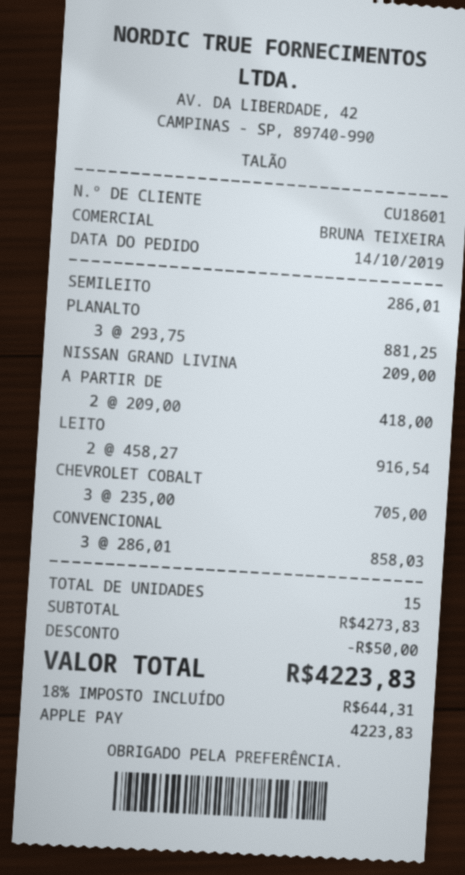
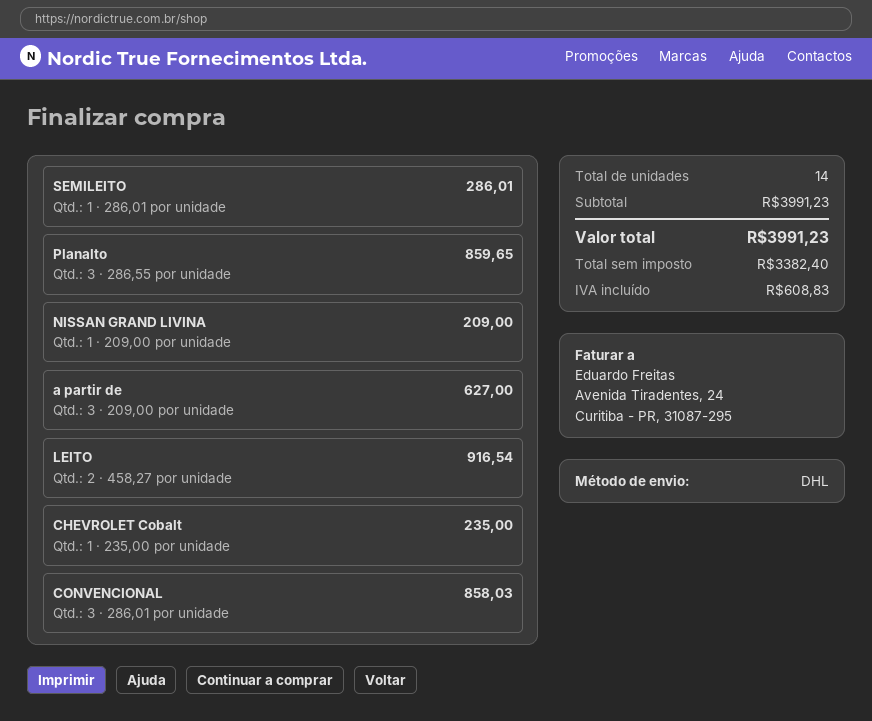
PLANALTO: 3 x 293.75 = 881.25 -> 3 x 286.55 = 859.65
A PARTIR DE: 2 x 209.00 = 418.00 -> 3 x 209.00 = 627.00
CHEVROLET COBALT: 3 x 235.00 = 705.00 -> 1 x 235.00 = 235.00
total quantity: 15 -> 14
subtotal: 4273.83 -> 3991.23
discount: 50.00 -> none
tax: 644.31 -> 608.83
total: 4223.83 -> 3991.23

